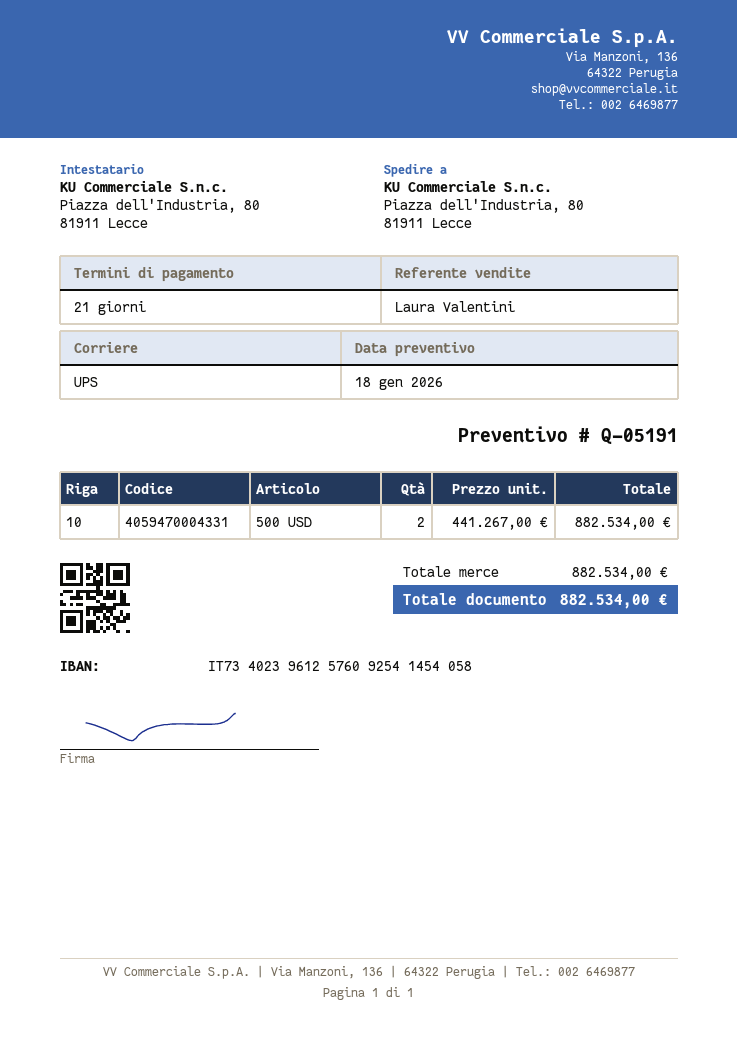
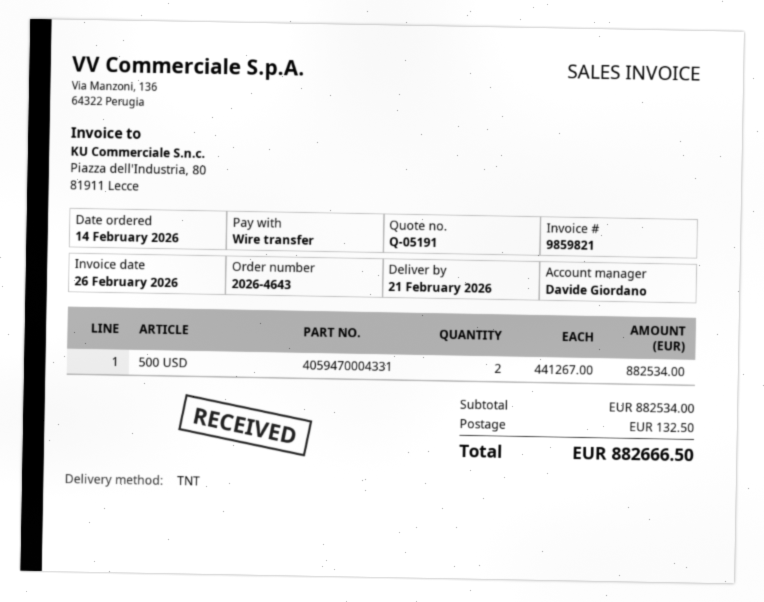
sales rep: Laura Valentini -> Davide Giordano
shipping method: UPS -> TNT
shipping: none -> 132.50
total: 882534.00 -> 882666.50

